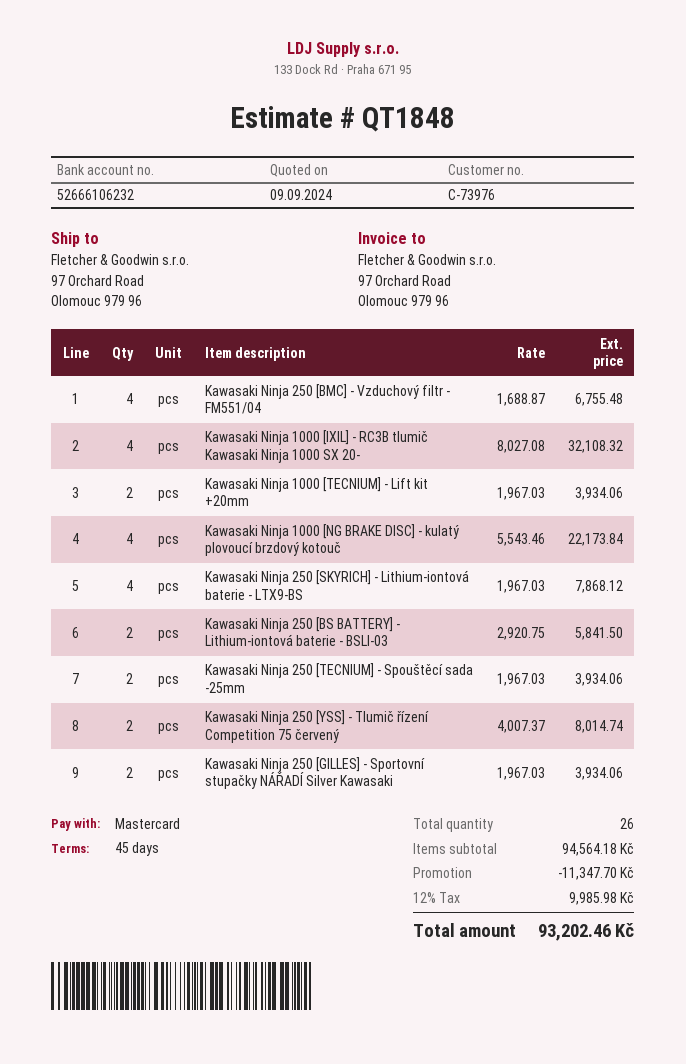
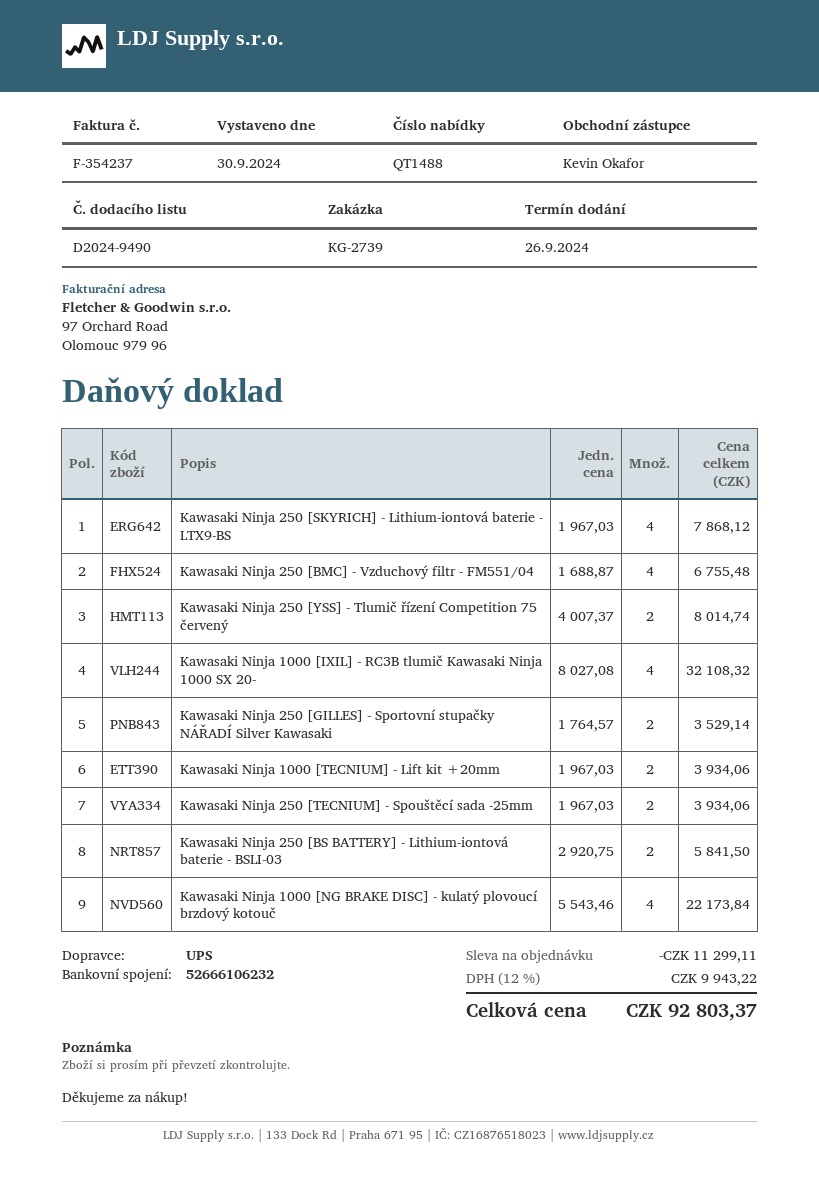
quote number: QT1848 -> QT1488
Kawasaki Ninja 250 [GILLES] - Sportovní stupačky NÁŘADÍ Silver Kawasaki: 2 x 1967.03 = 3934.06 -> 2 x 1764.57 = 3529.14
discount: 11347.70 -> 11299.11
tax: 12% = 9985.98 -> 12% = 9943.22
total: 93202.46 -> 92803.37

